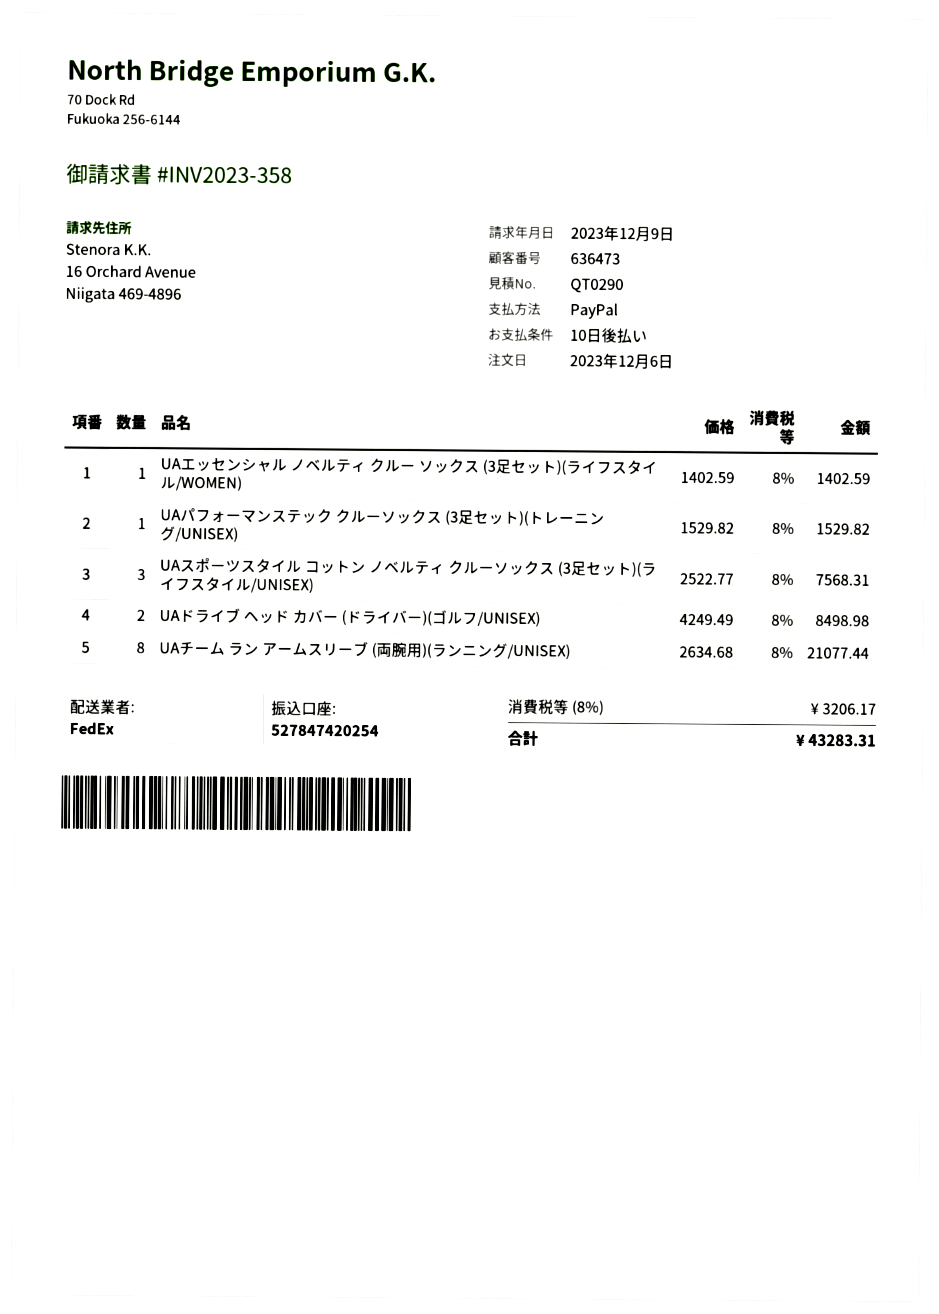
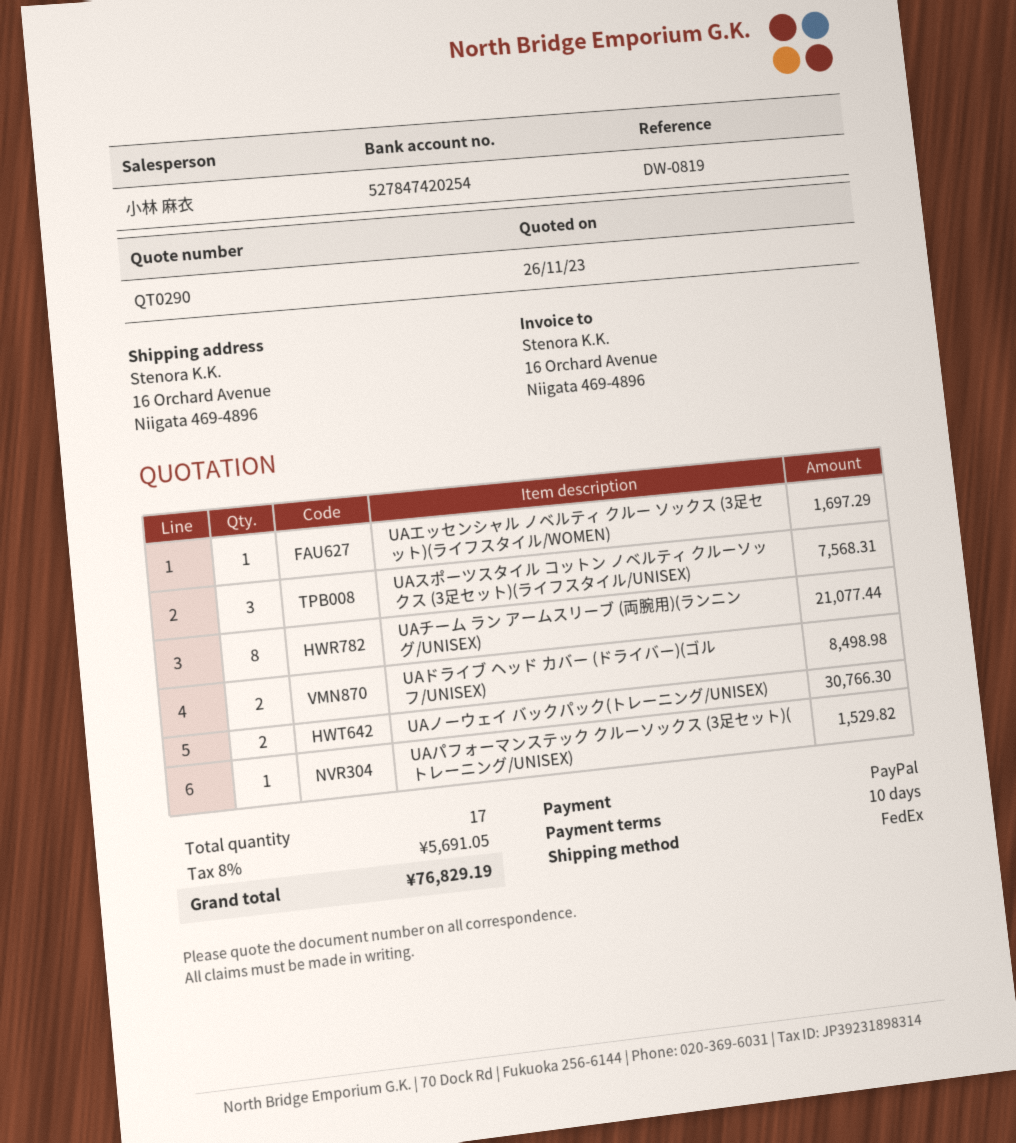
UAエッセンシャル ノベルティ クルー ソックス (3足セット)(ライフスタイル/WOMEN): 1 for 1402.59 -> 1 for 1697.29
UAノーウェイ バックパック(トレーニング/UNISEX): none -> 2 for 30766.30
tax: 8% = 3206.17 -> 8% = 5691.05
total: 43283.31 -> 76829.19

